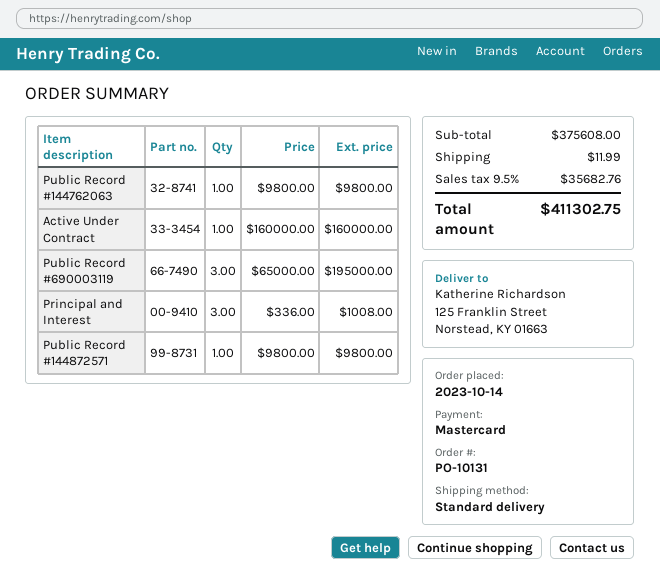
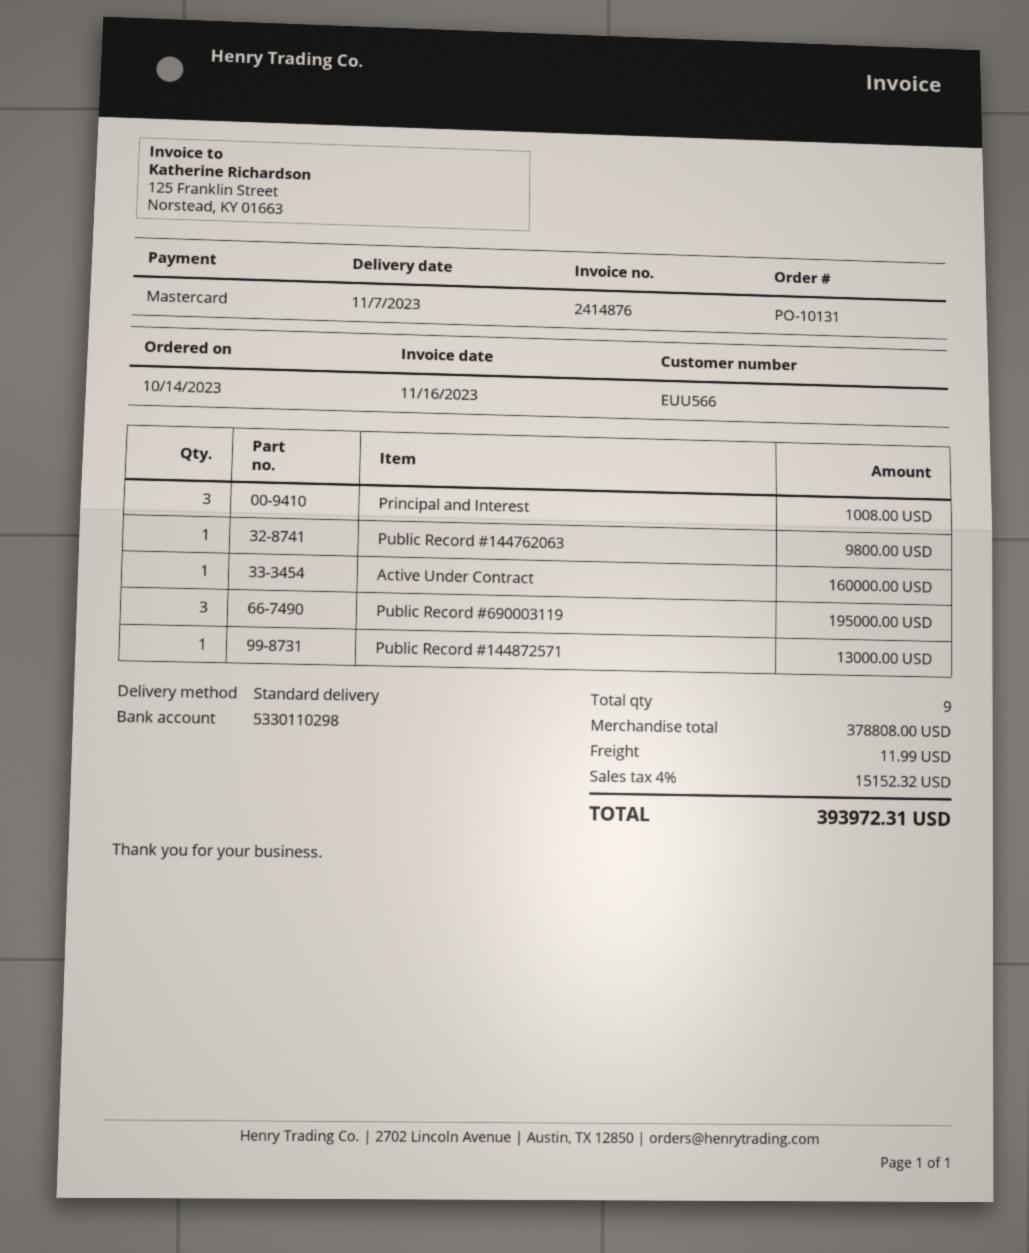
Public Record #144872571: 1 for 9800.00 -> 1 for 13000.00
subtotal: 375608.00 -> 378808.00
tax: 9.5% = 35682.76 -> 4% = 15152.32
total: 411302.75 -> 393972.31

